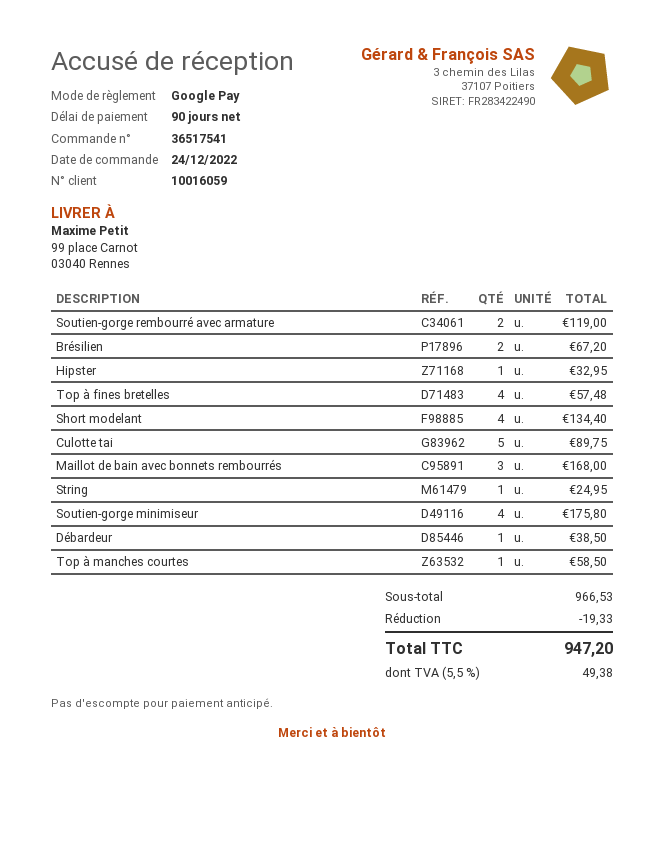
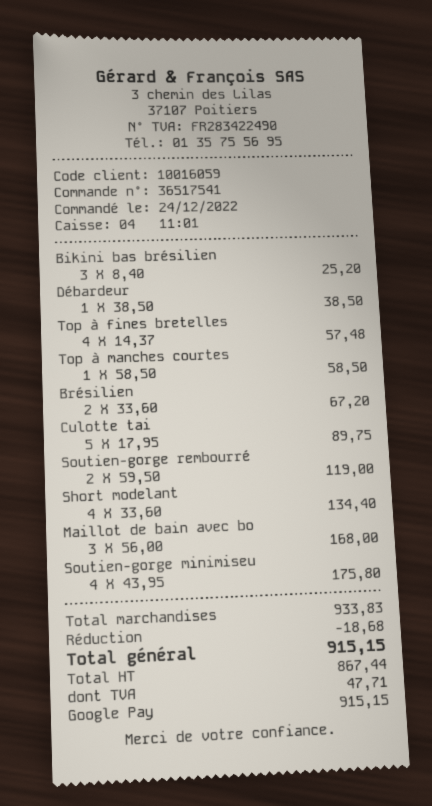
Hipster: 1 for 32.95 -> none
String: 1 for 24.95 -> none
Bikini bas brésilien: none -> 3 for 25.20
subtotal: 966.53 -> 933.83
discount: 19.33 -> 18.68
tax: 49.38 -> 47.71
total: 947.20 -> 915.15

